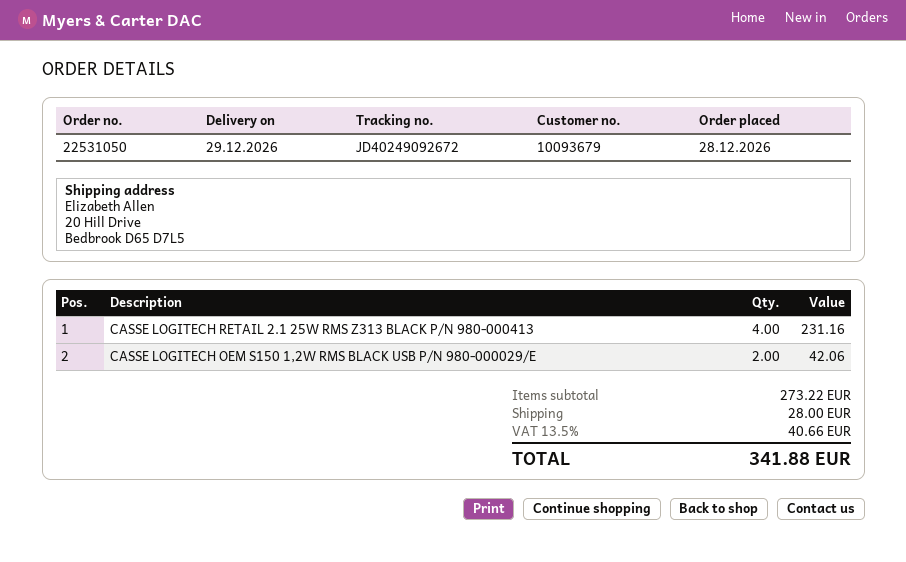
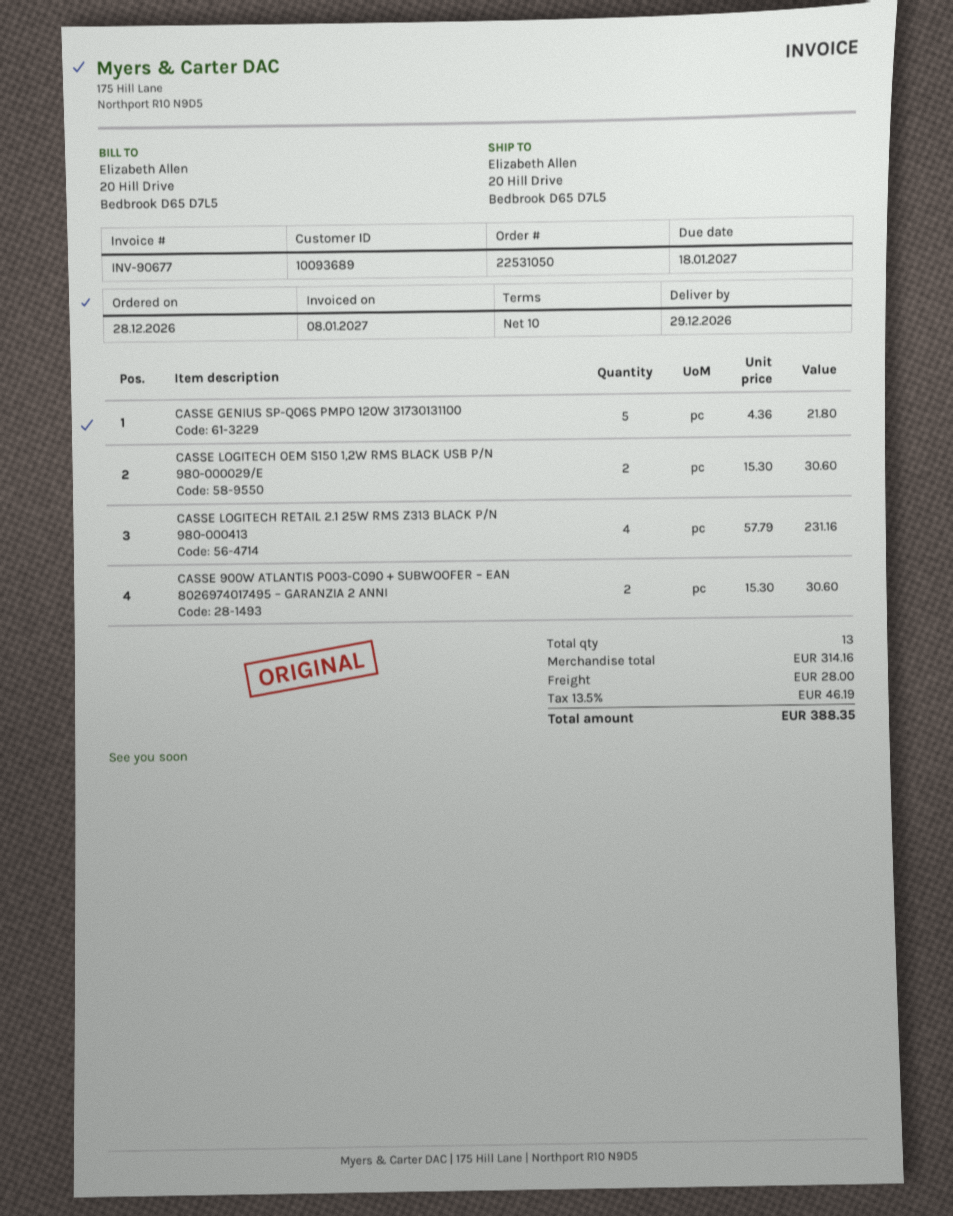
customer number: 10093679 -> 10093689
CASSE LOGITECH OEM S150 1,2W RMS BLACK USB P/N 980-000029/E: 2 for 42.06 -> 2 for 30.60
CASSE GENIUS SP-Q06S PMPO 120W 31730131100: none -> 5 for 21.80
CASSE 900W ATLANTIS P003-C090 + SUBWOOFER – EAN 8026974017495 – GARANZIA 2 ANNI: none -> 2 for 30.60
subtotal: 273.22 -> 314.16
tax: 13.5% = 40.66 -> 13.5% = 46.19
total: 341.88 -> 388.35

